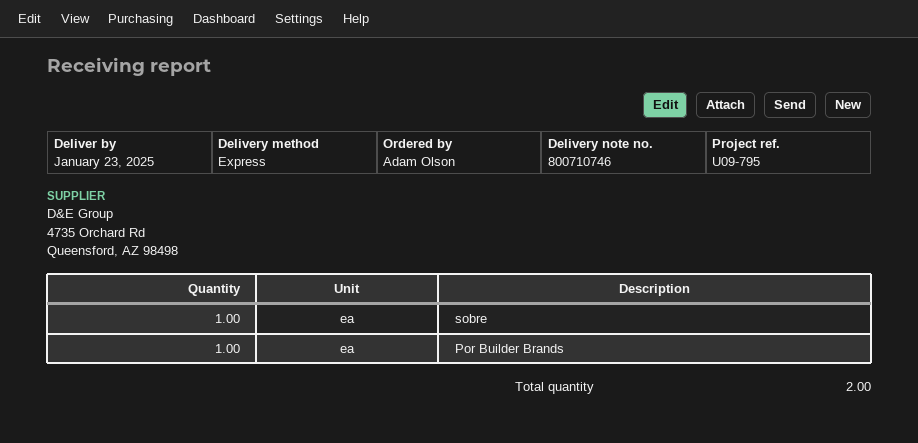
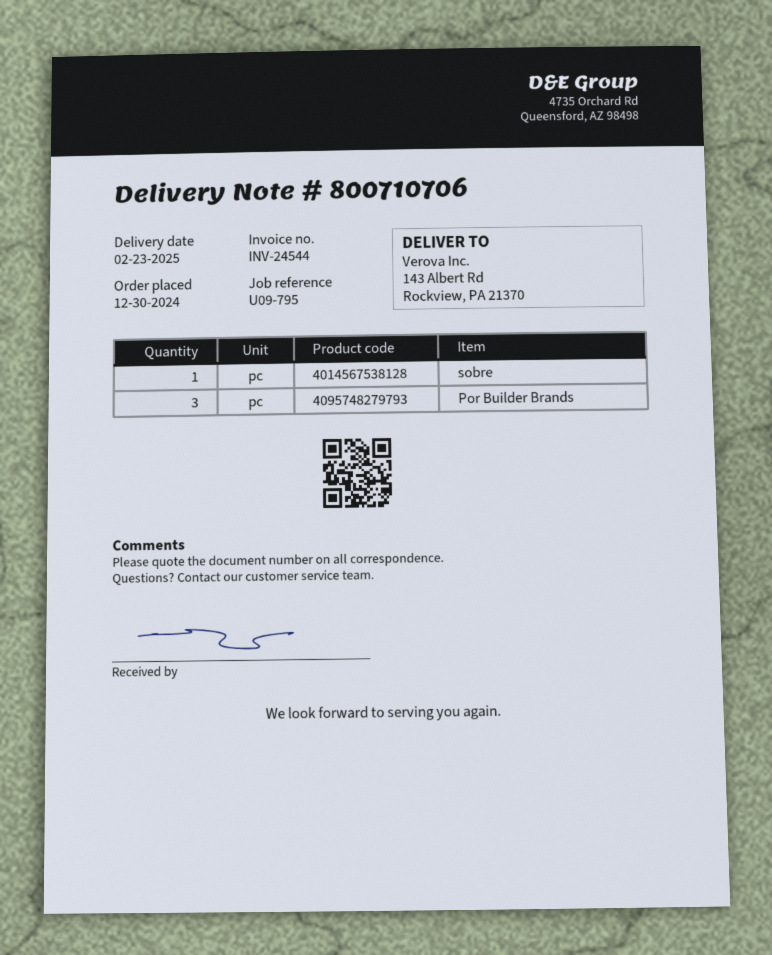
delivery note number: 800710746 -> 800710706
delivery date: 2025-01-23 -> 2025-02-23
Por Builder Brands: 1 -> 3

